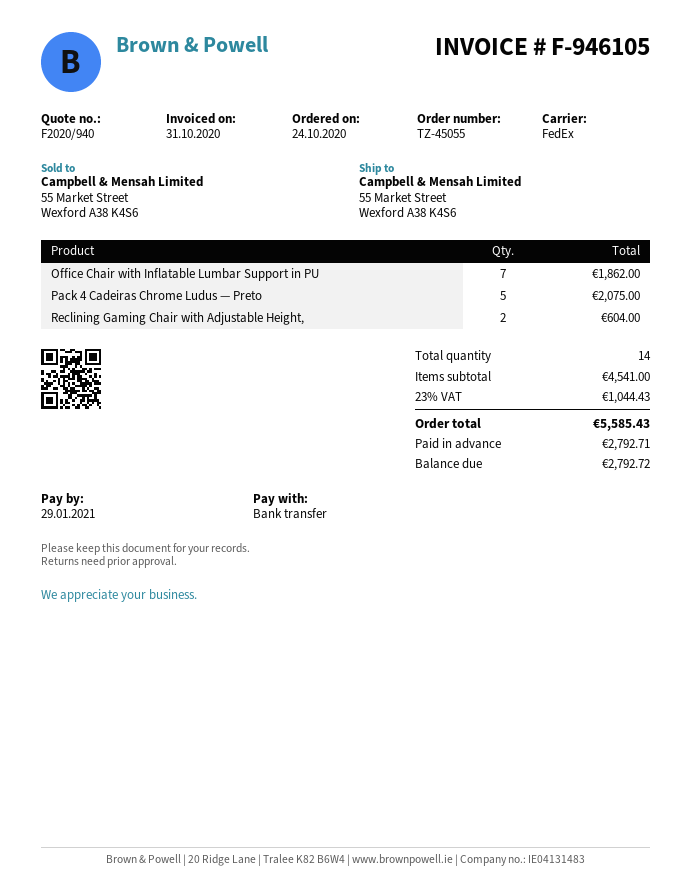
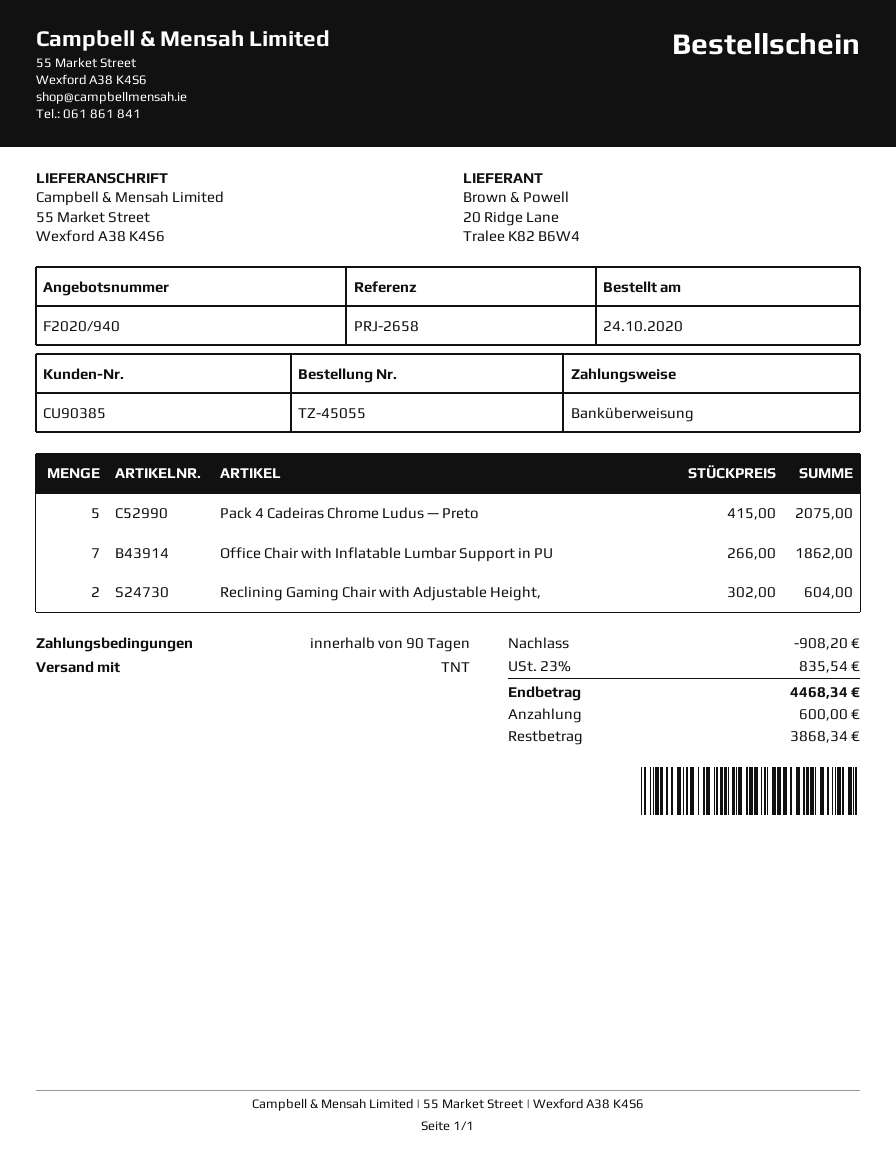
shipping method: FedEx -> TNT
discount: none -> 908.20
tax: 23% = 1044.43 -> 23% = 835.54
total: 5585.43 -> 4468.34
deposit: 2792.71 -> 600.00
balance: 2792.72 -> 3868.34

